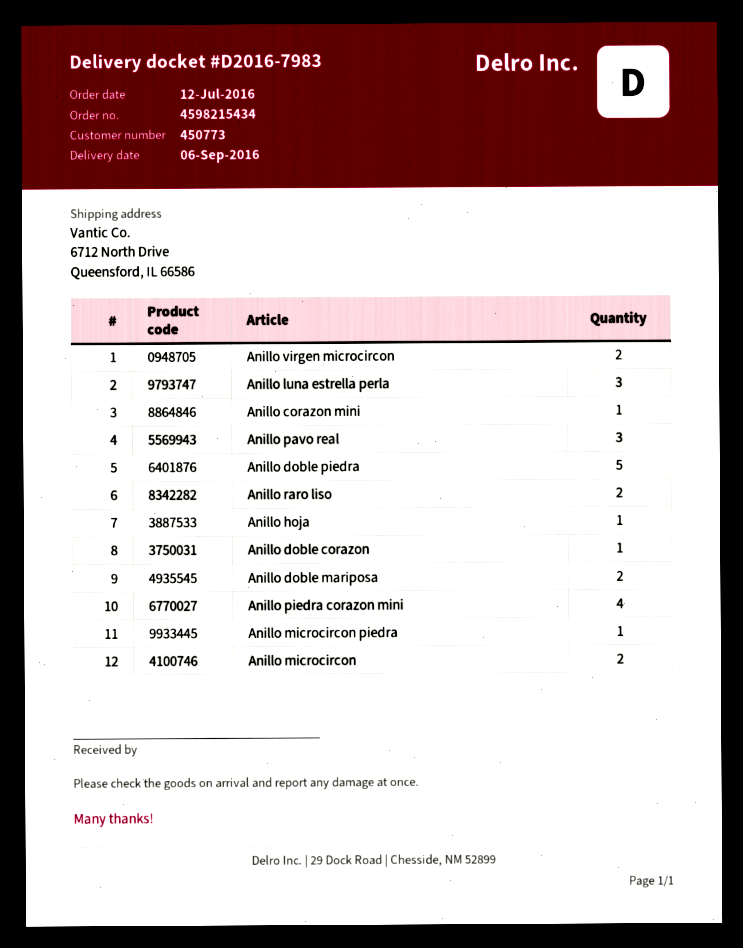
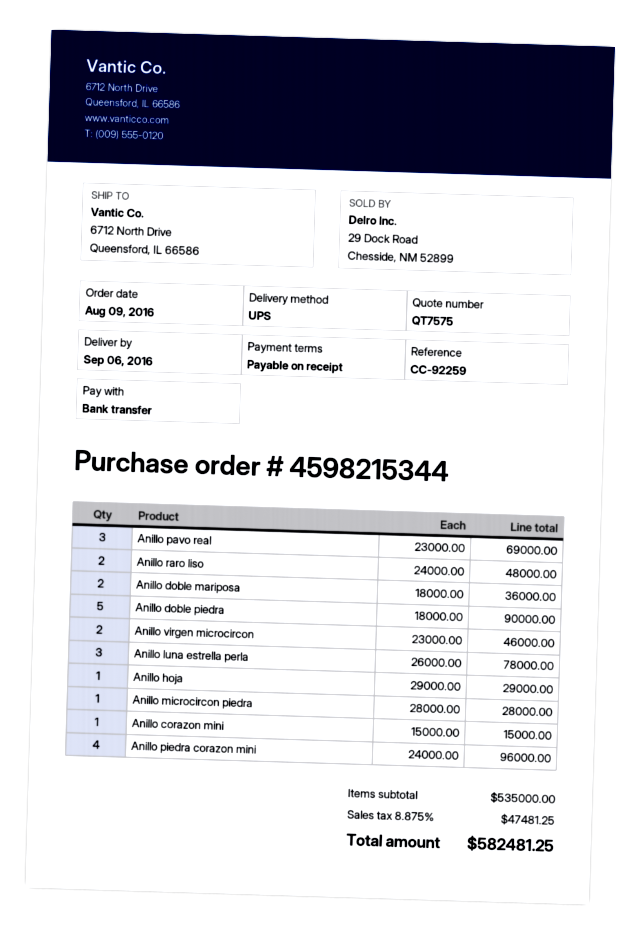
order number: 4598215434 -> 4598215344
order date: 2016-07-12 -> 2016-08-09
Anillo doble corazon: 1 -> none
Anillo microcircon: 2 -> none

